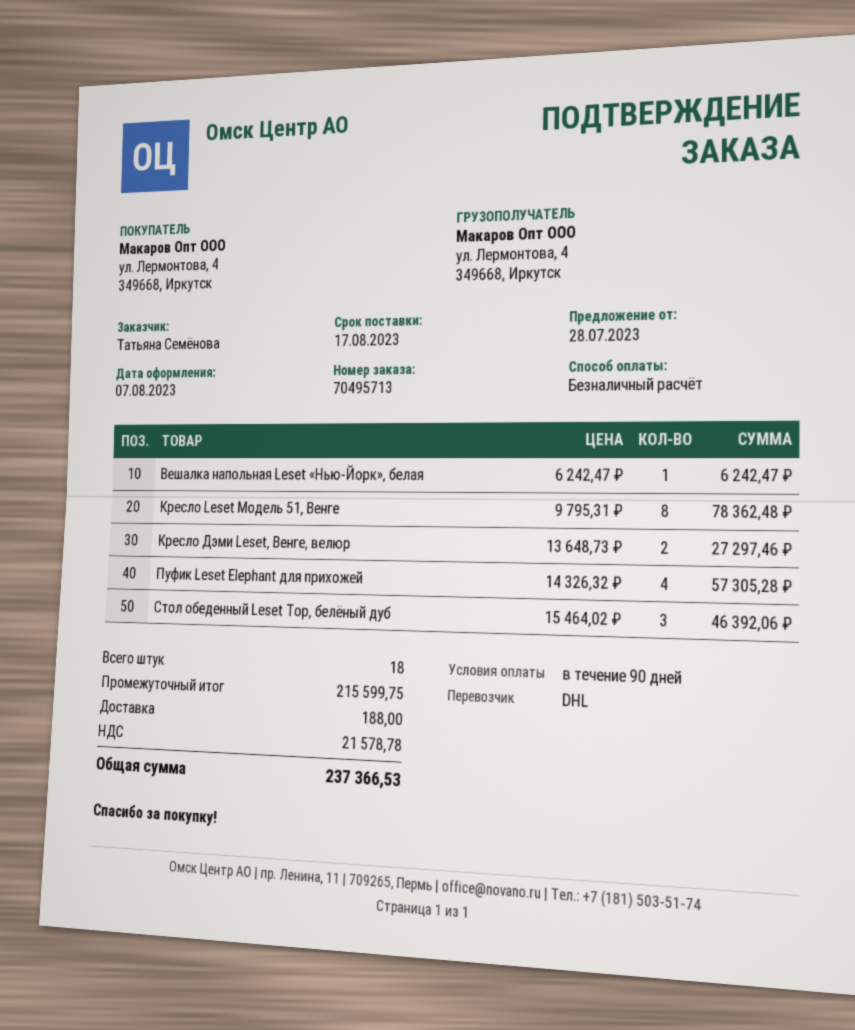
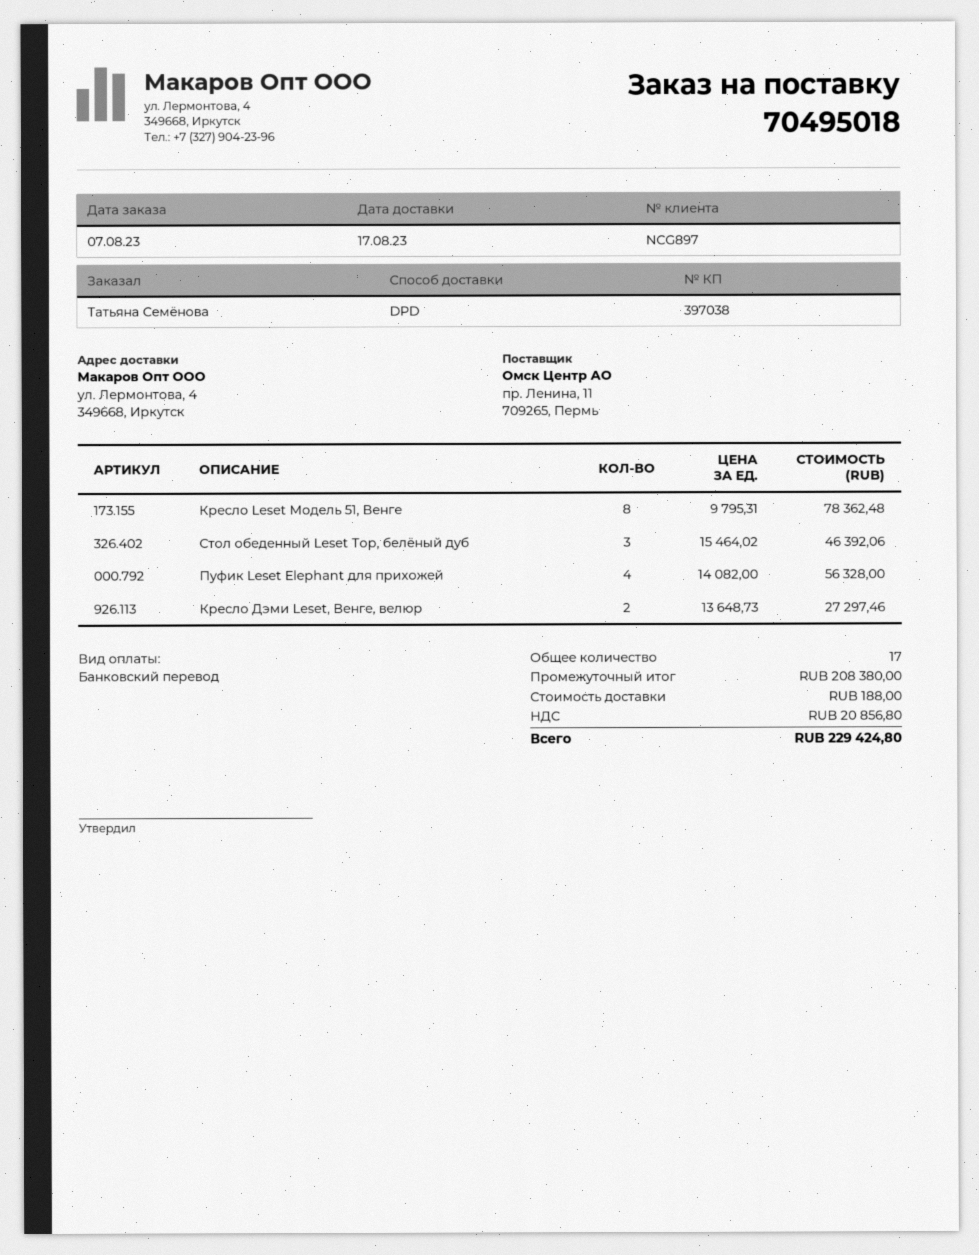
order number: 70495713 -> 70495018
shipping method: DHL -> DPD
Вешалка напольная Leset «Нью-Йорк», белая: 1 x 6242.47 = 6242.47 -> none
Пуфик Leset Elephant для прихожей: 4 x 14326.32 = 57305.28 -> 4 x 14082.00 = 56328.00
total quantity: 18 -> 17
subtotal: 215599.75 -> 208380.00
tax: 21578.78 -> 20856.80
total: 237366.53 -> 229424.80

